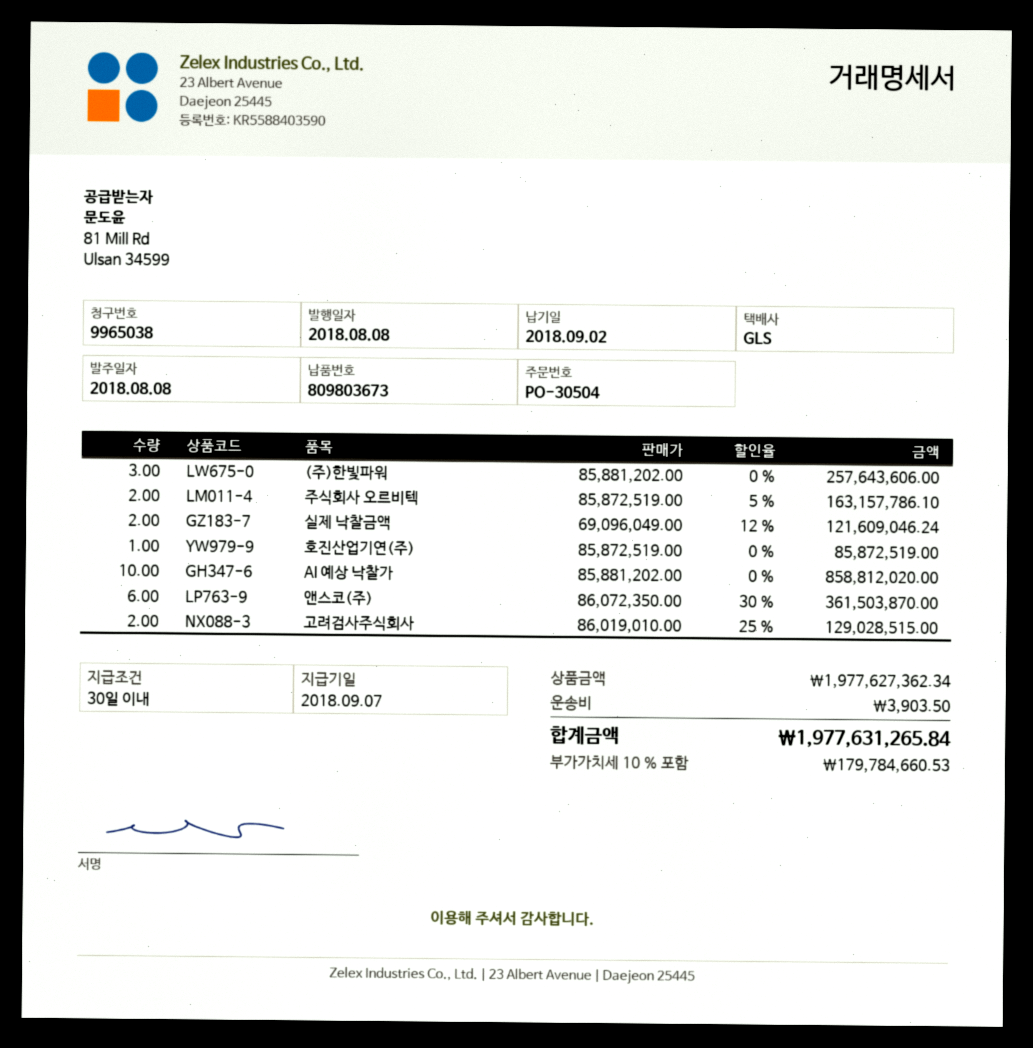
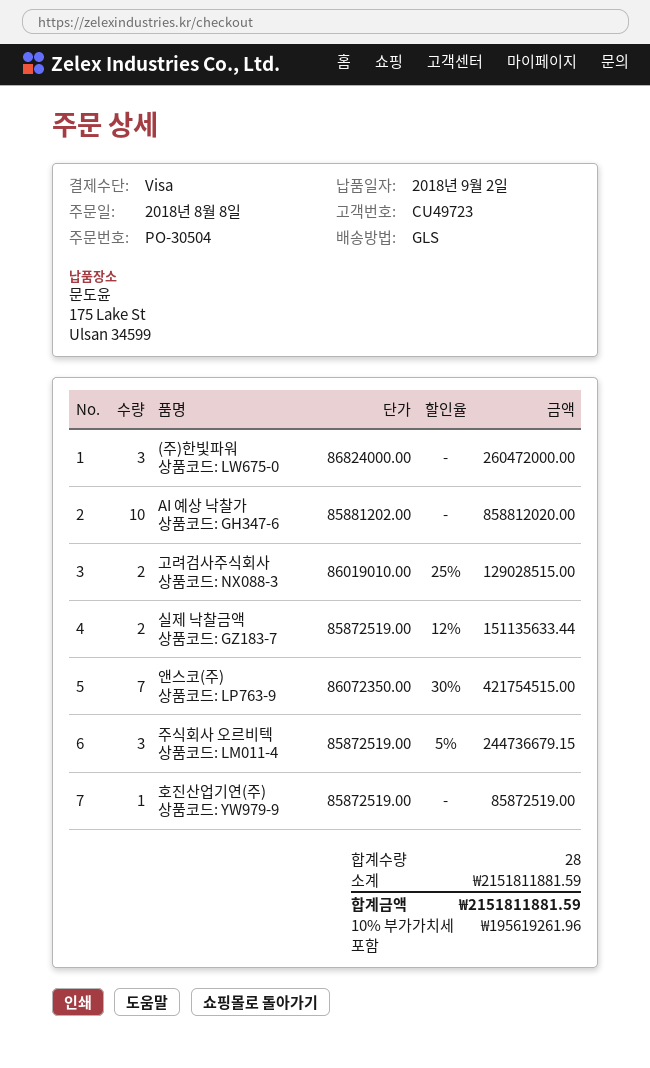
(주)한빛파워: 3 x 85881202.00 = 257643606.00 -> 3 x 86824000.00 = 260472000.00
주식회사 오르비텍: 2 x 85872519.00 - 5% = 163157786.10 -> 3 x 85872519.00 - 5% = 244736679.15
실제 낙찰금액: 2 x 69096049.00 - 12% = 121609046.24 -> 2 x 85872519.00 - 12% = 151135633.44
앤스코(주): 6 x 86072350.00 - 30% = 361503870.00 -> 7 x 86072350.00 - 30% = 421754515.00
subtotal: 1977627362.34 -> 2151811881.59
shipping: 3903.50 -> none
tax: 10% = 179784660.53 -> 10% = 195619261.96
total: 1977631265.84 -> 2151811881.59

